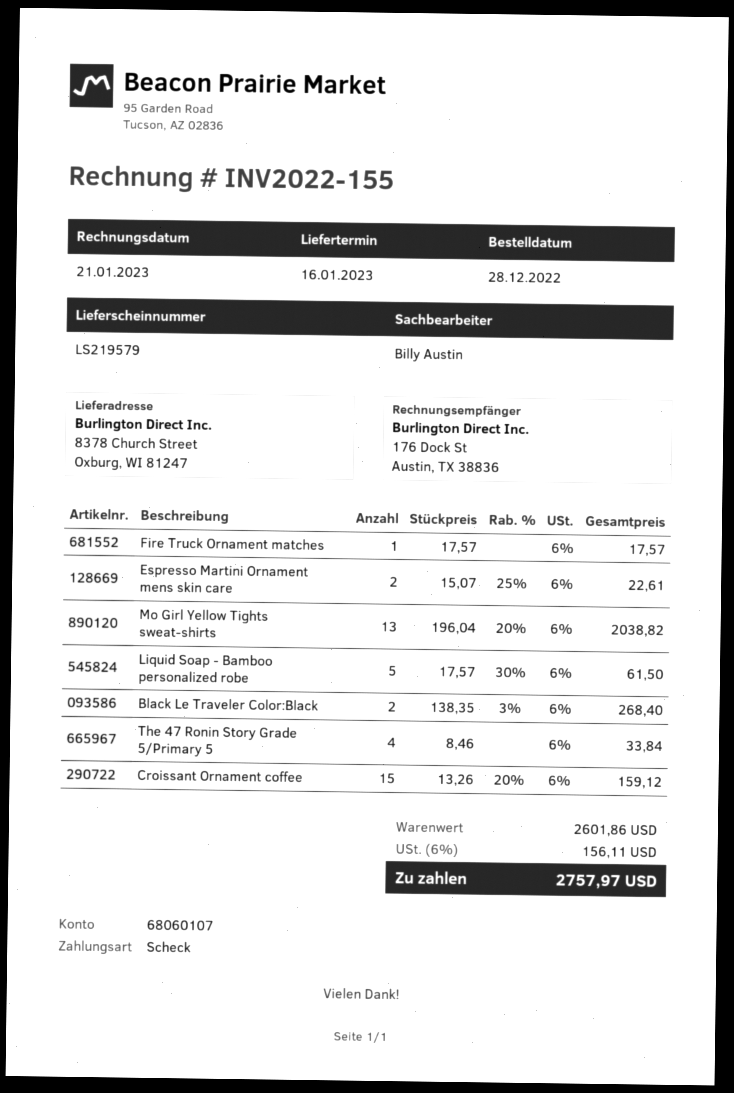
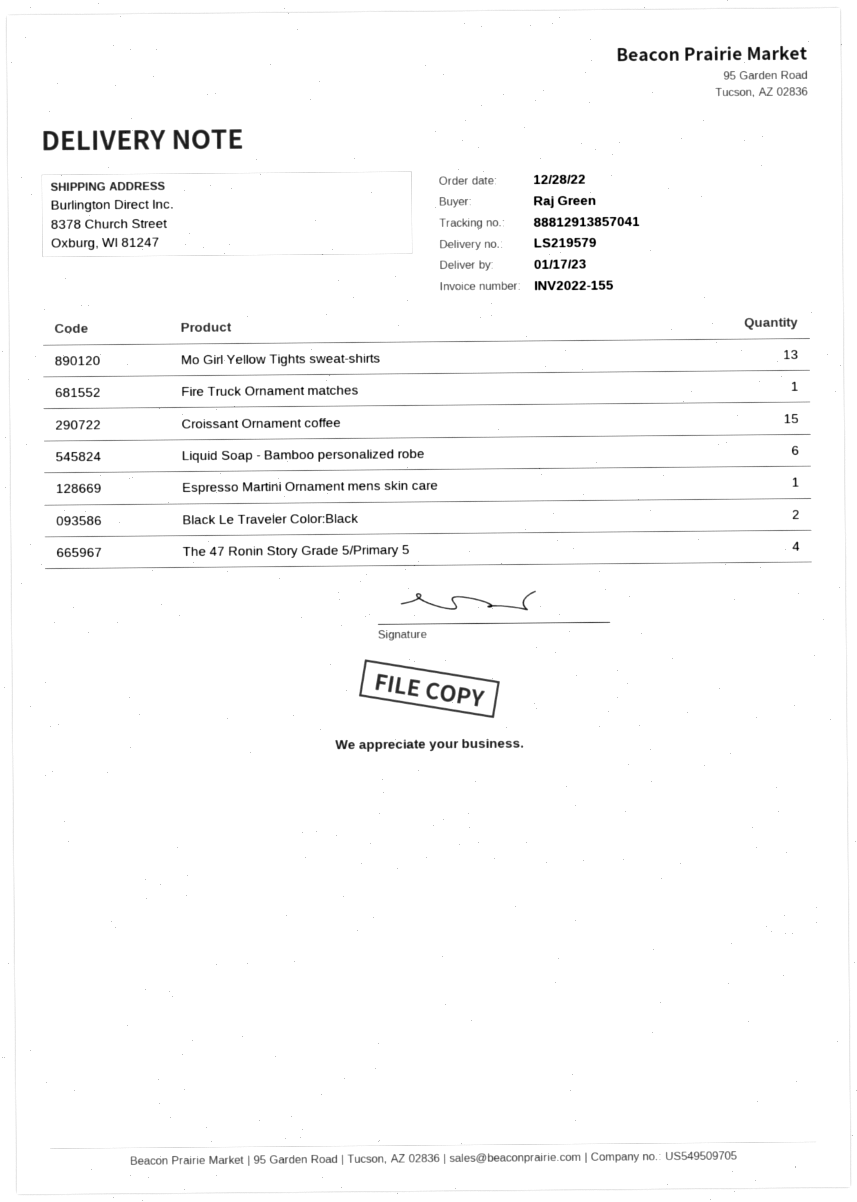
delivery date: 2023-01-16 -> 2023-01-17
Espresso Martini Ornament mens skin care: 2 -> 1
Liquid Soap - Bamboo personalized robe: 5 -> 6

